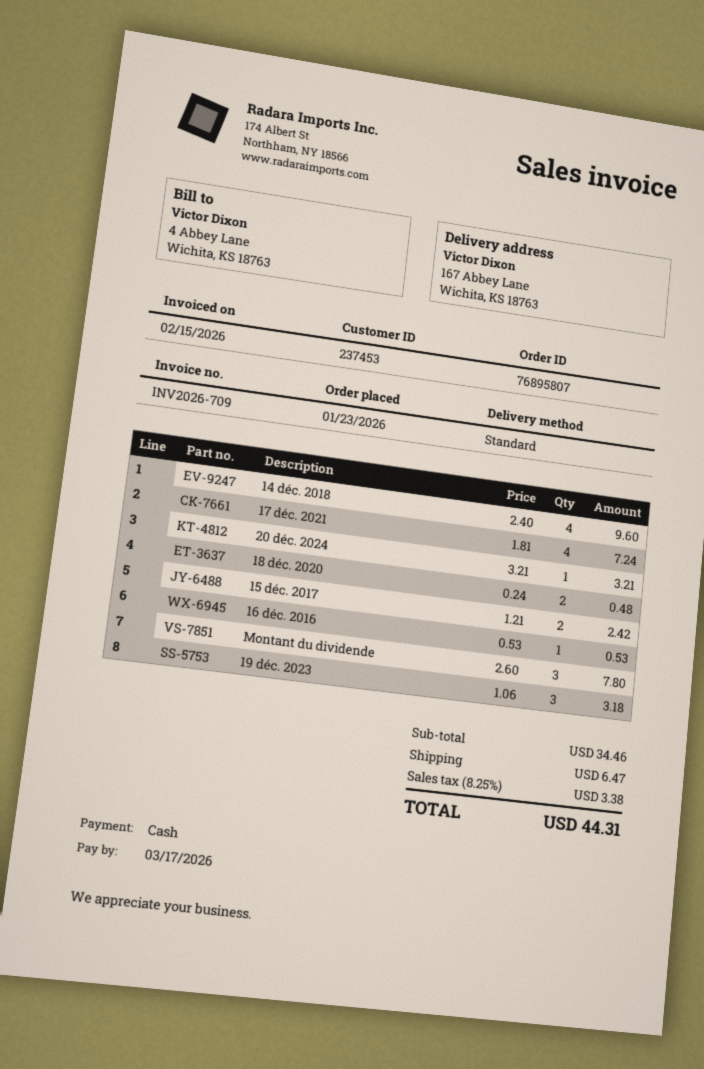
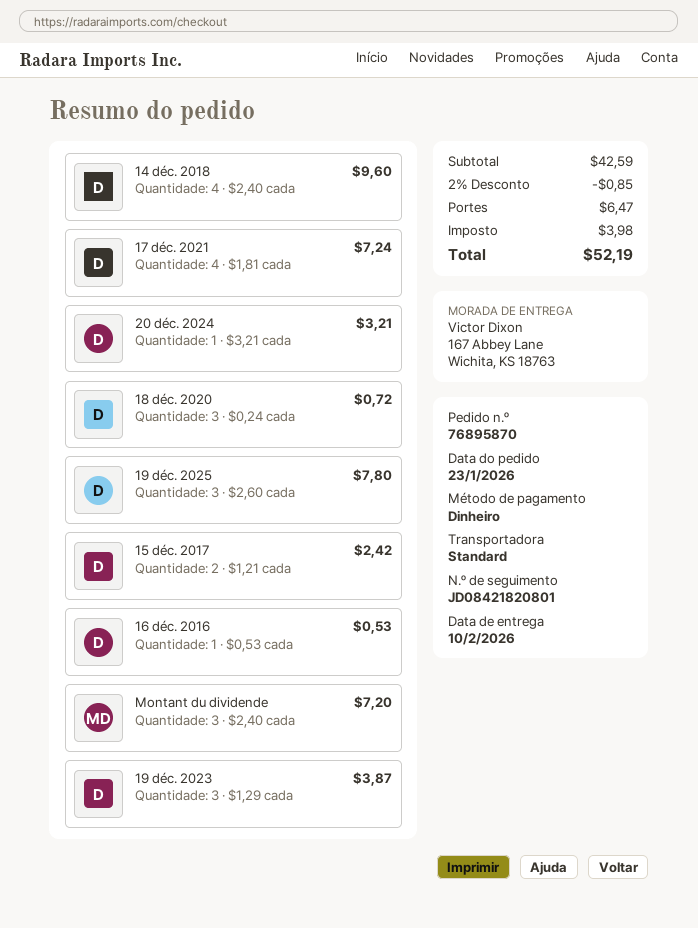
order number: 76895807 -> 76895870
18 déc. 2020: 2 x 0.24 = 0.48 -> 3 x 0.24 = 0.72
Montant du dividende: 3 x 2.60 = 7.80 -> 3 x 2.40 = 7.20
19 déc. 2023: 3 x 1.06 = 3.18 -> 3 x 1.29 = 3.87
19 déc. 2025: none -> 3 x 2.60 = 7.80
subtotal: 34.46 -> 42.59
discount: none -> 2% = 0.85
tax: 3.38 -> 3.98
total: 44.31 -> 52.19

